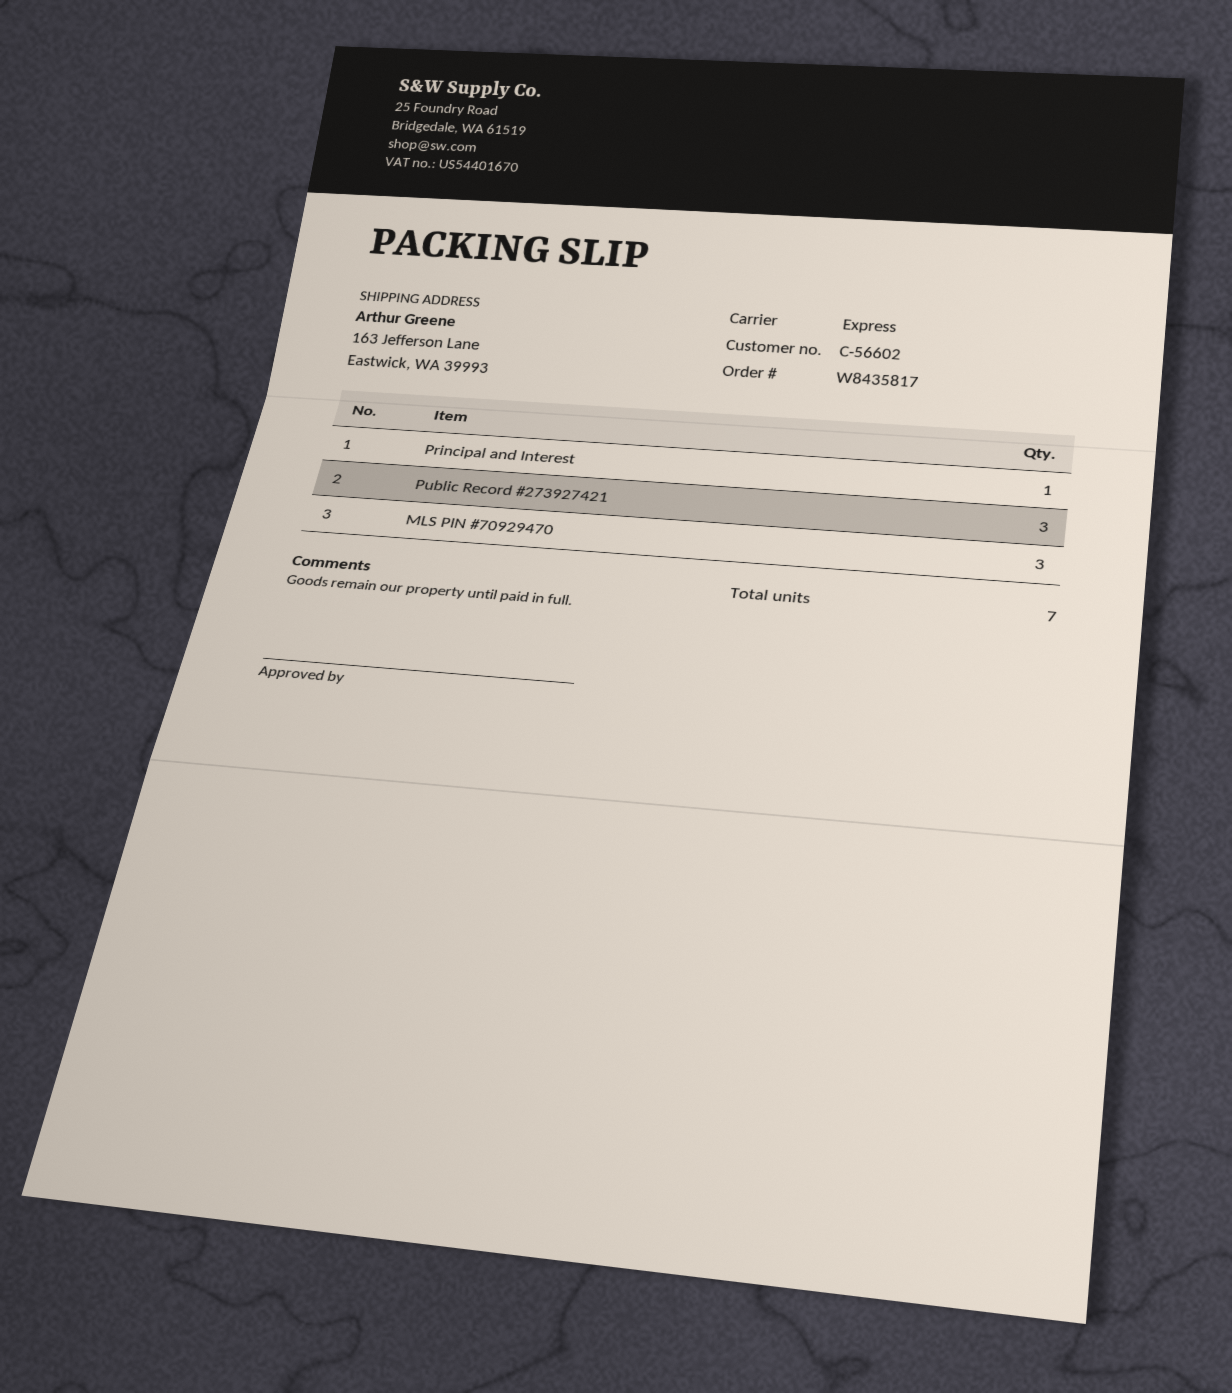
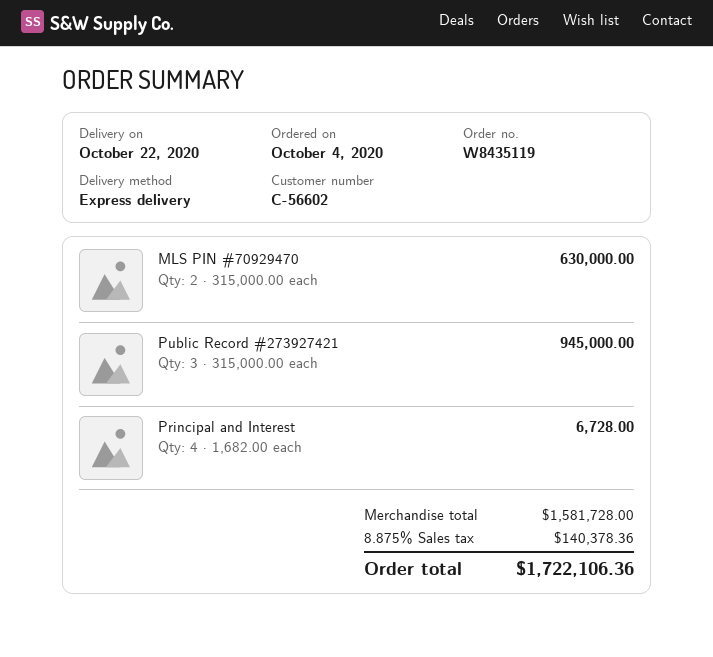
order number: W8435817 -> W8435119
Principal and Interest: 1 -> 4
MLS PIN #70929470: 3 -> 2

